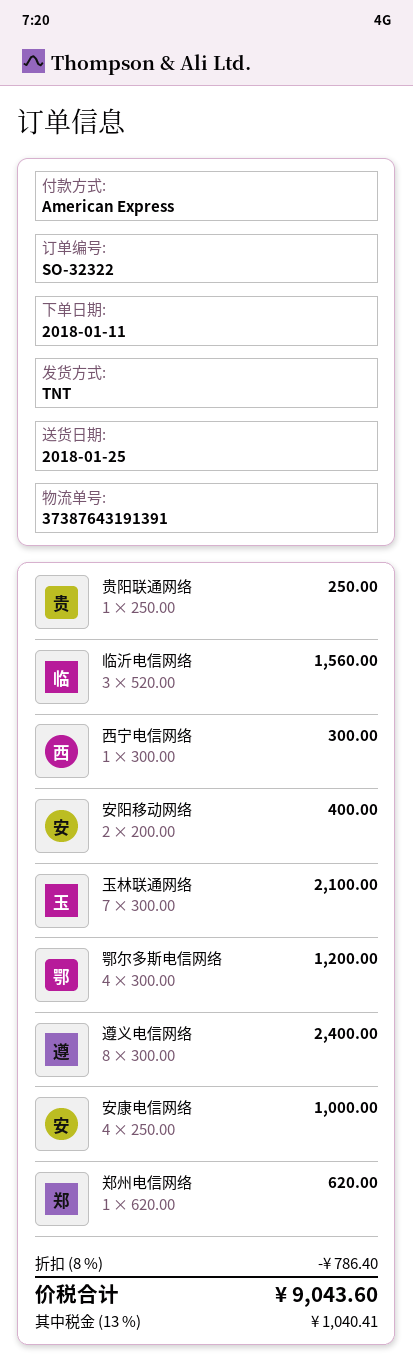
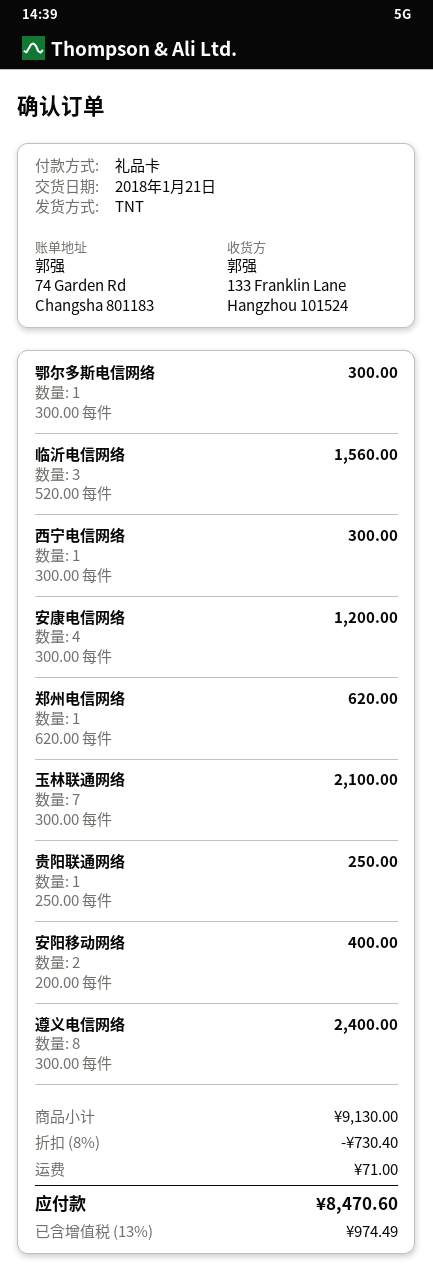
delivery date: 2018-01-25 -> 2018-01-21
payment method: American Express -> gift card
鄂尔多斯电信网络: 4 x 300.00 = 1200.00 -> 1 x 300.00 = 300.00
安康电信网络: 4 x 250.00 = 1000.00 -> 4 x 300.00 = 1200.00
discount: 8% = 786.40 -> 8% = 730.40
shipping: none -> 71.00
tax: 13% = 1040.41 -> 13% = 974.49
total: 9043.60 -> 8470.60

